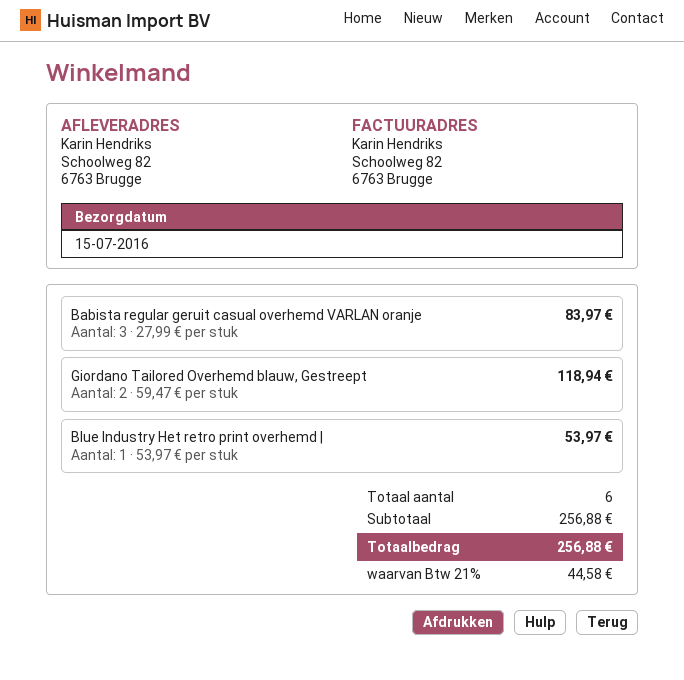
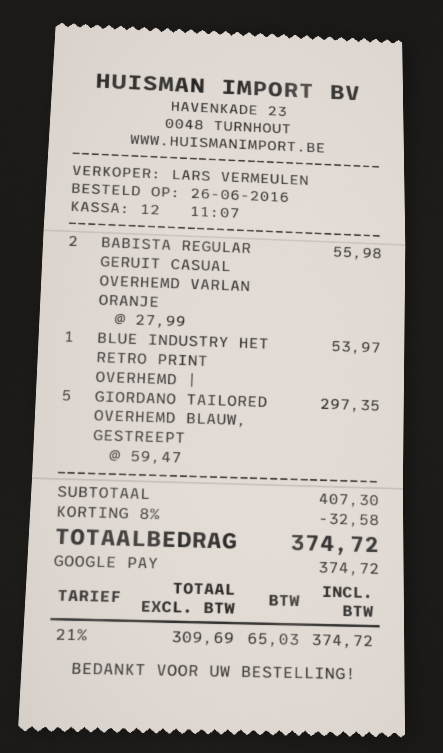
Babista regular geruit casual overhemd VARLAN oranje: 3 x 27.99 = 83.97 -> 2 x 27.99 = 55.98
Giordano Tailored Overhemd blauw, Gestreept: 2 x 59.47 = 118.94 -> 5 x 59.47 = 297.35
subtotal: 256.88 -> 407.30
discount: none -> 8% = 32.58
tax: 21% = 44.58 -> 21% = 65.03
total: 256.88 -> 374.72

